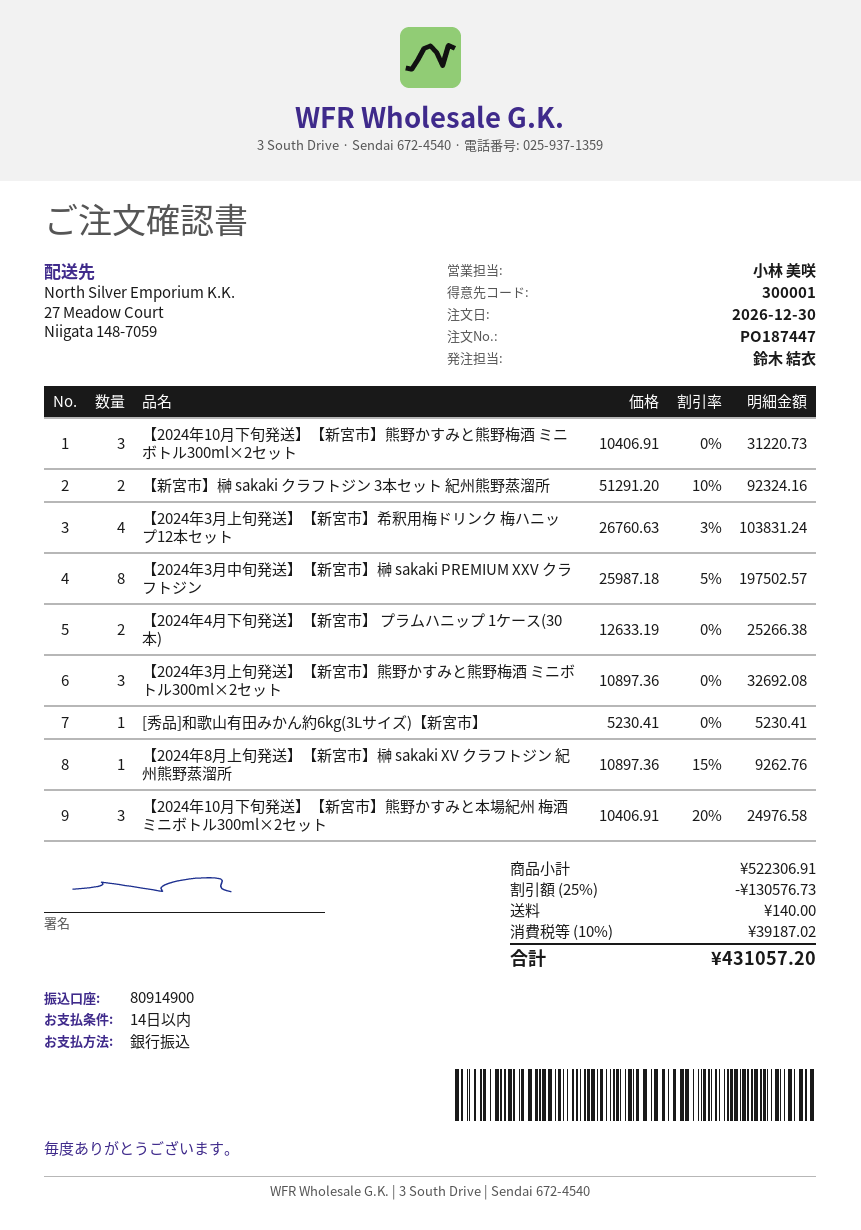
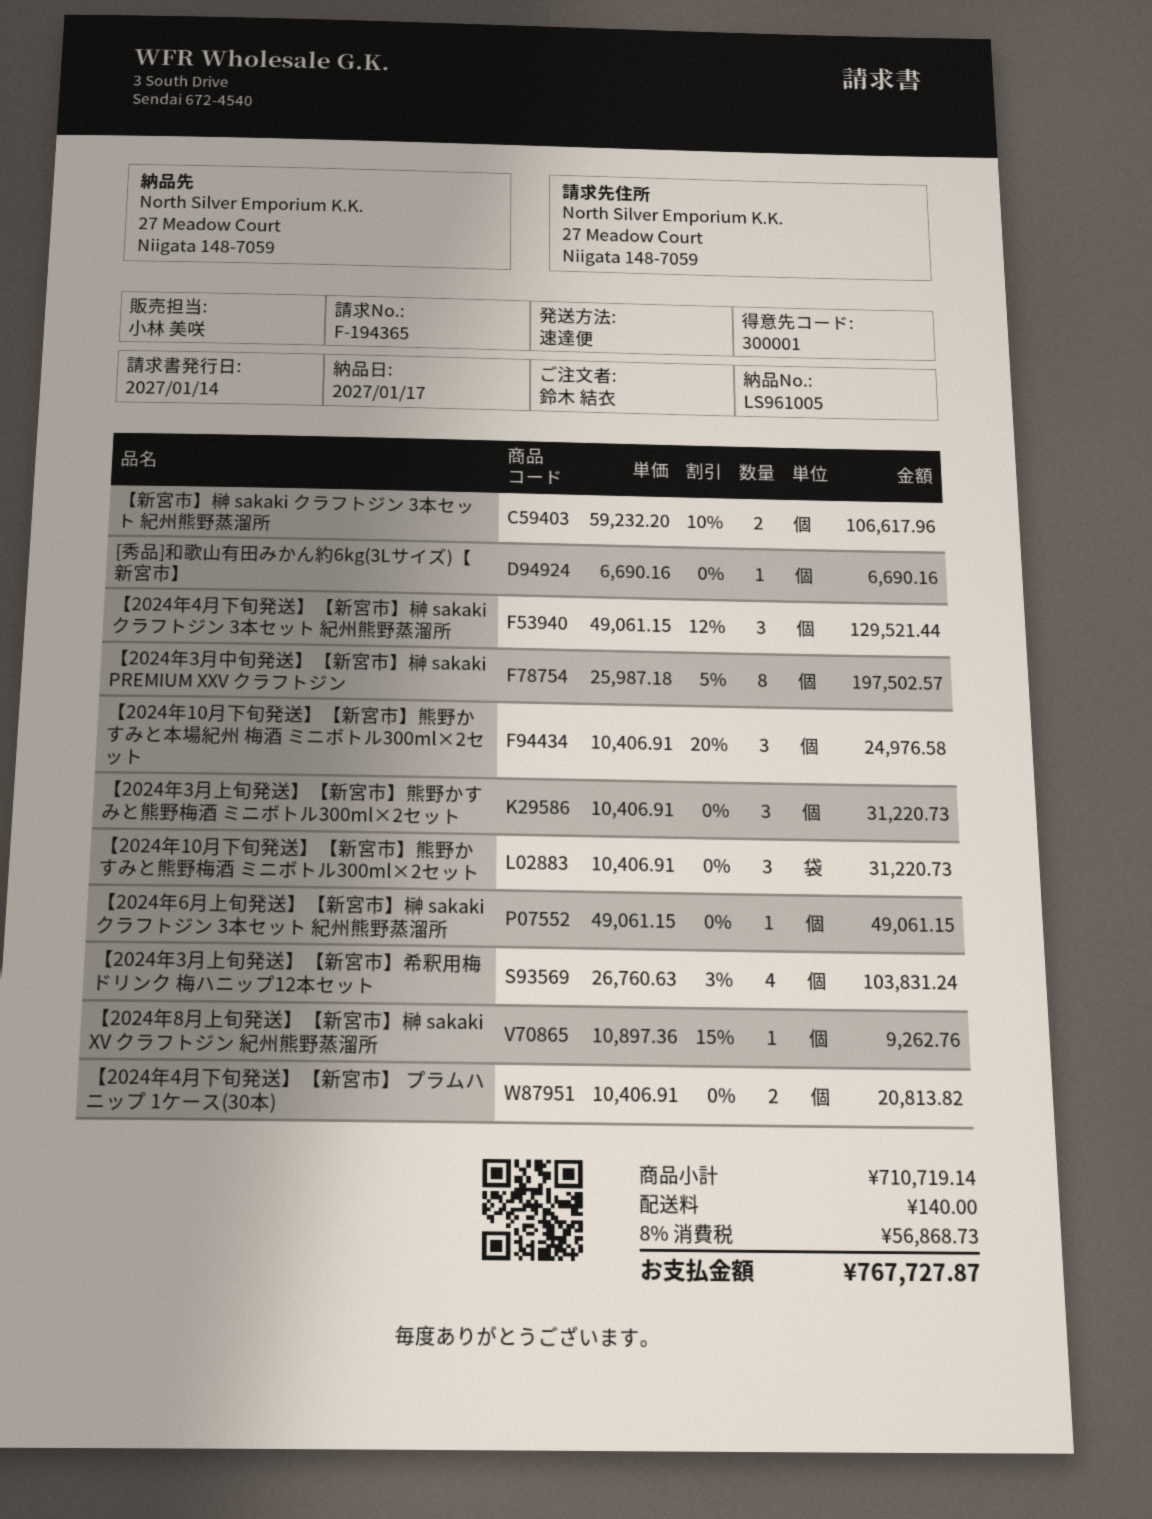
【新宮市】榊 sakaki クラフトジン 3本セット 紀州熊野蒸溜所: 2 x 51291.20 - 10% = 92324.16 -> 2 x 59232.20 - 10% = 106617.96
【2024年4月下旬発送】【新宮市】 プラムハニップ 1ケース(30本): 2 x 12633.19 = 25266.38 -> 2 x 10406.91 = 20813.82
【2024年3月上旬発送】【新宮市】熊野かすみと熊野梅酒 ミニボトル300ml×2セット: 3 x 10897.36 = 32692.08 -> 3 x 10406.91 = 31220.73
[秀品]和歌山有田みかん約6kg(3Lサイズ)【新宮市】: 1 x 5230.41 = 5230.41 -> 1 x 6690.16 = 6690.16
【2024年4月下旬発送】【新宮市】榊 sakaki クラフトジン 3本セット 紀州熊野蒸溜所: none -> 3 x 49061.15 - 12% = 129521.44
【2024年6月上旬発送】【新宮市】榊 sakaki クラフトジン 3本セット 紀州熊野蒸溜所: none -> 1 x 49061.15 = 49061.15
subtotal: 522306.91 -> 710719.14
discount: 25% = 130576.73 -> none
tax: 10% = 39187.02 -> 8% = 56868.73
total: 431057.20 -> 767727.87

